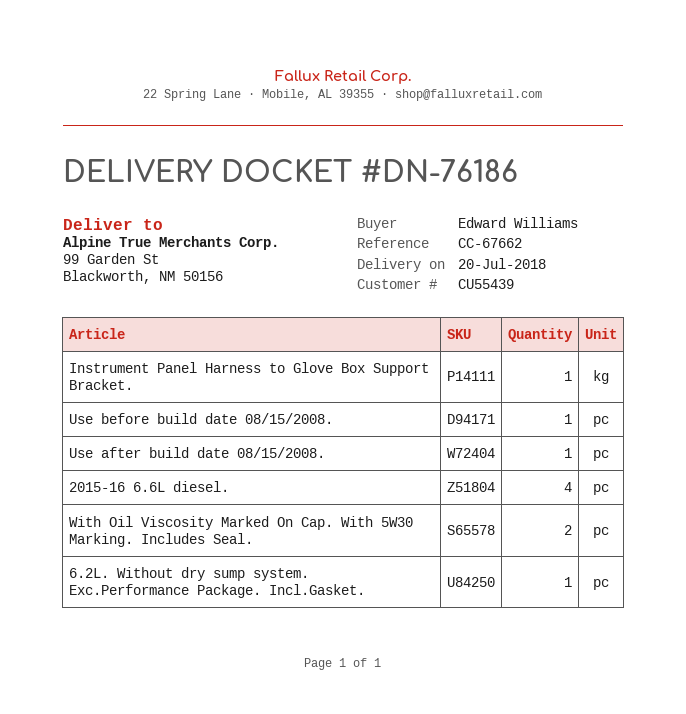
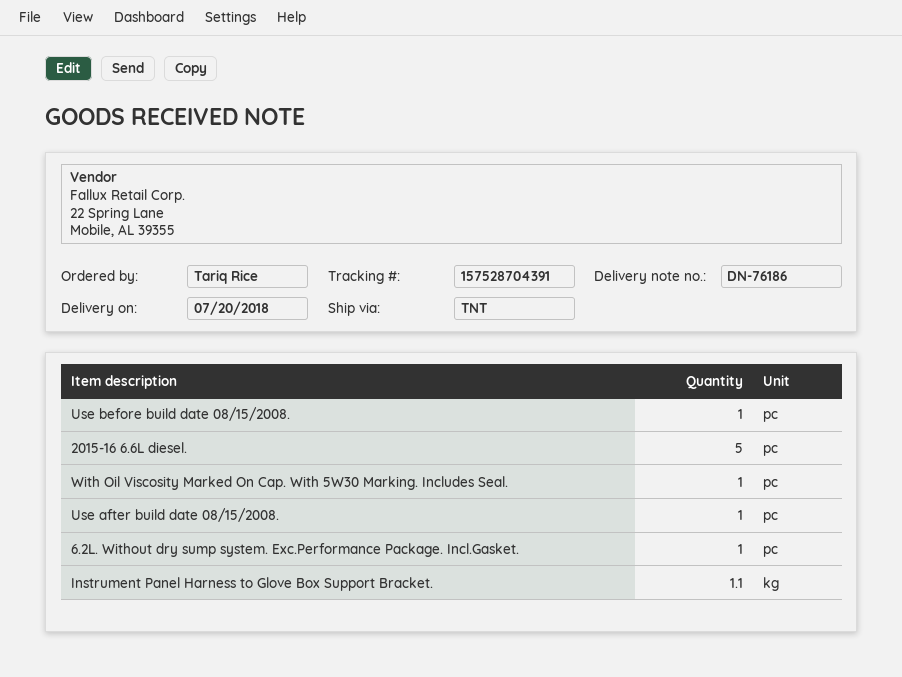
ordered by: Edward Williams -> Tariq Rice
Instrument Panel Harness to Glove Box Support Bracket.: 1 -> 1.1
2015-16 6.6L diesel.: 4 -> 5
With Oil Viscosity Marked On Cap. With 5W30 Marking. Includes Seal.: 2 -> 1

